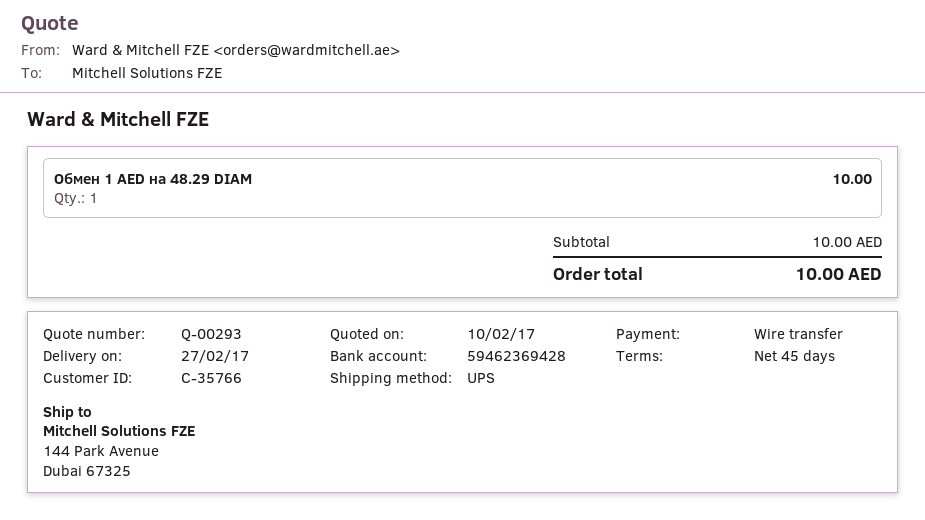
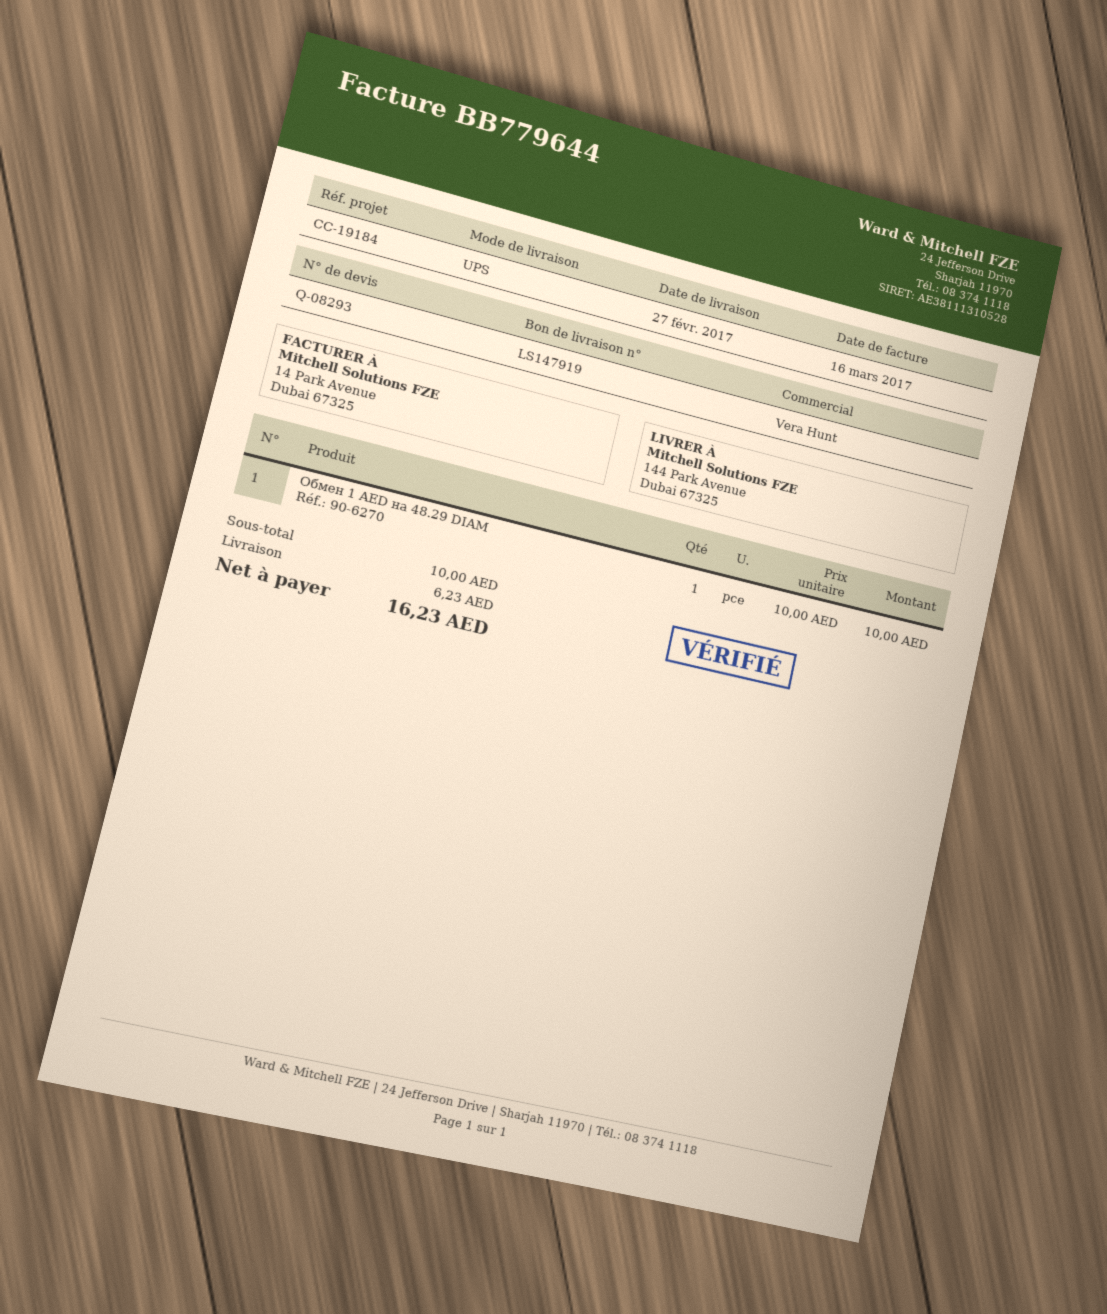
quote number: Q-00293 -> Q-08293
shipping: none -> 6.23
total: 10.00 -> 16.23

